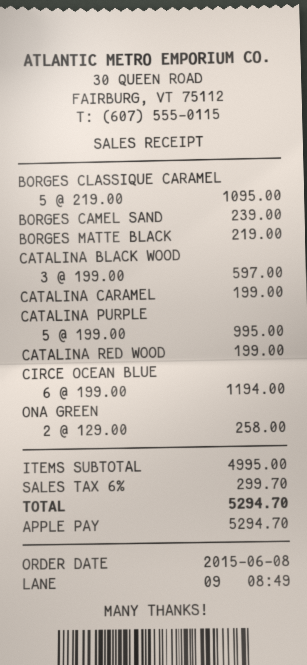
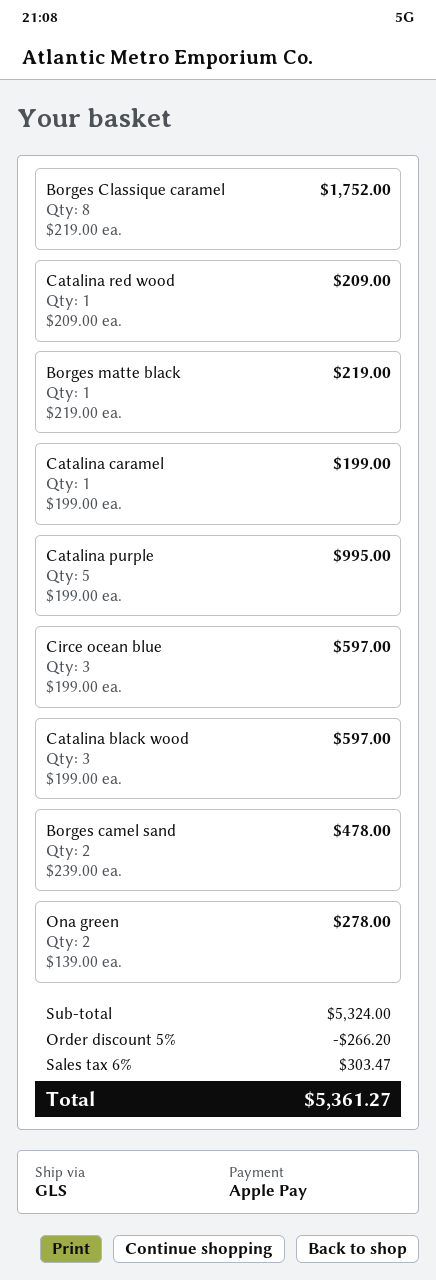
BORGES CLASSIQUE CARAMEL: 5 x 219.00 = 1095.00 -> 8 x 219.00 = 1752.00
BORGES CAMEL SAND: 1 x 239.00 = 239.00 -> 2 x 239.00 = 478.00
CATALINA RED WOOD: 1 x 199.00 = 199.00 -> 1 x 209.00 = 209.00
CIRCE OCEAN BLUE: 6 x 199.00 = 1194.00 -> 3 x 199.00 = 597.00
ONA GREEN: 2 x 129.00 = 258.00 -> 2 x 139.00 = 278.00
subtotal: 4995.00 -> 5324.00
discount: none -> 5% = 266.20
tax: 6% = 299.70 -> 6% = 303.47
total: 5294.70 -> 5361.27

